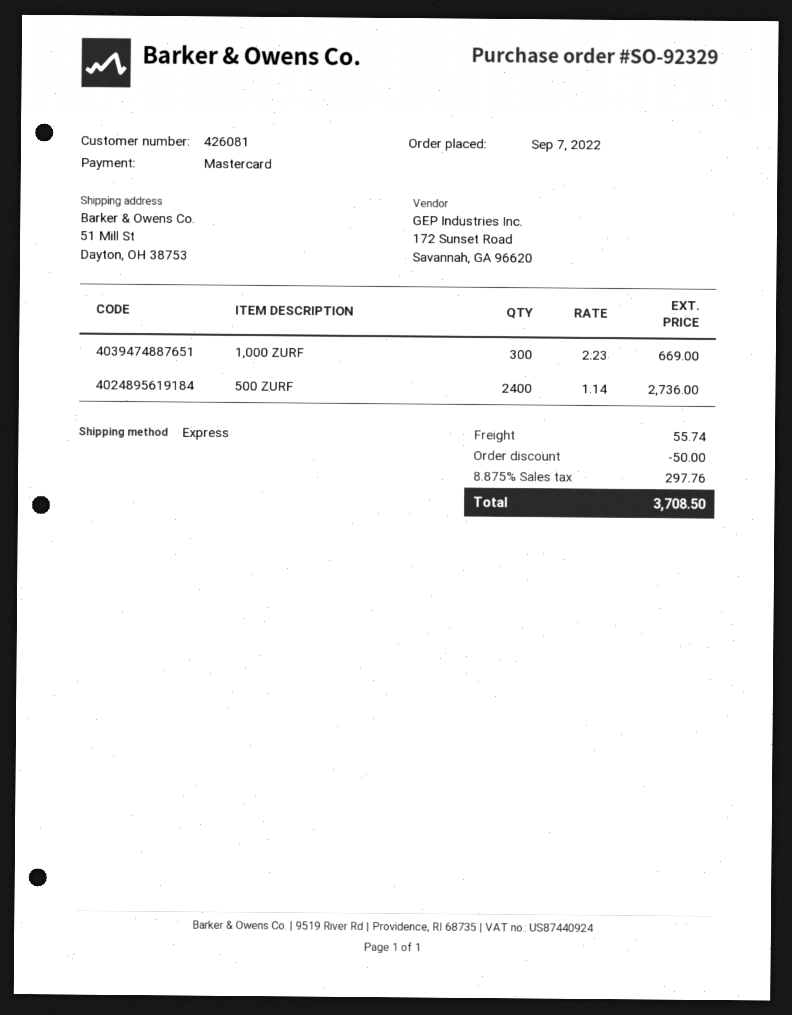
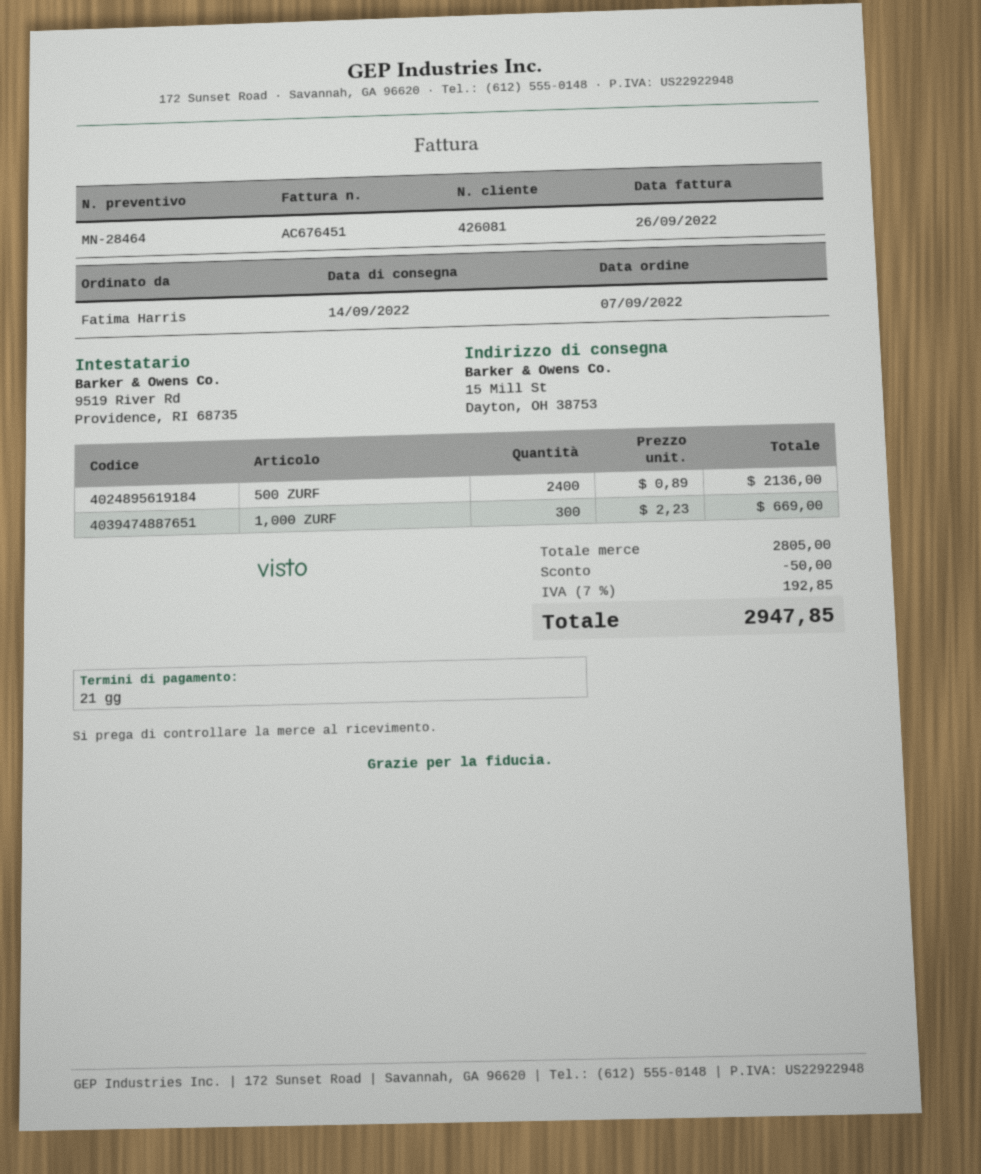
ship to: 51 Mill St, Dayton, OH 38753 -> 15 Mill St, Dayton, OH 38753
500 ZURF: 2400 x 1.14 = 2736.00 -> 2400 x 0.89 = 2136.00
shipping: 55.74 -> none
tax: 8.875% = 297.76 -> 7% = 192.85
total: 3708.50 -> 2947.85

